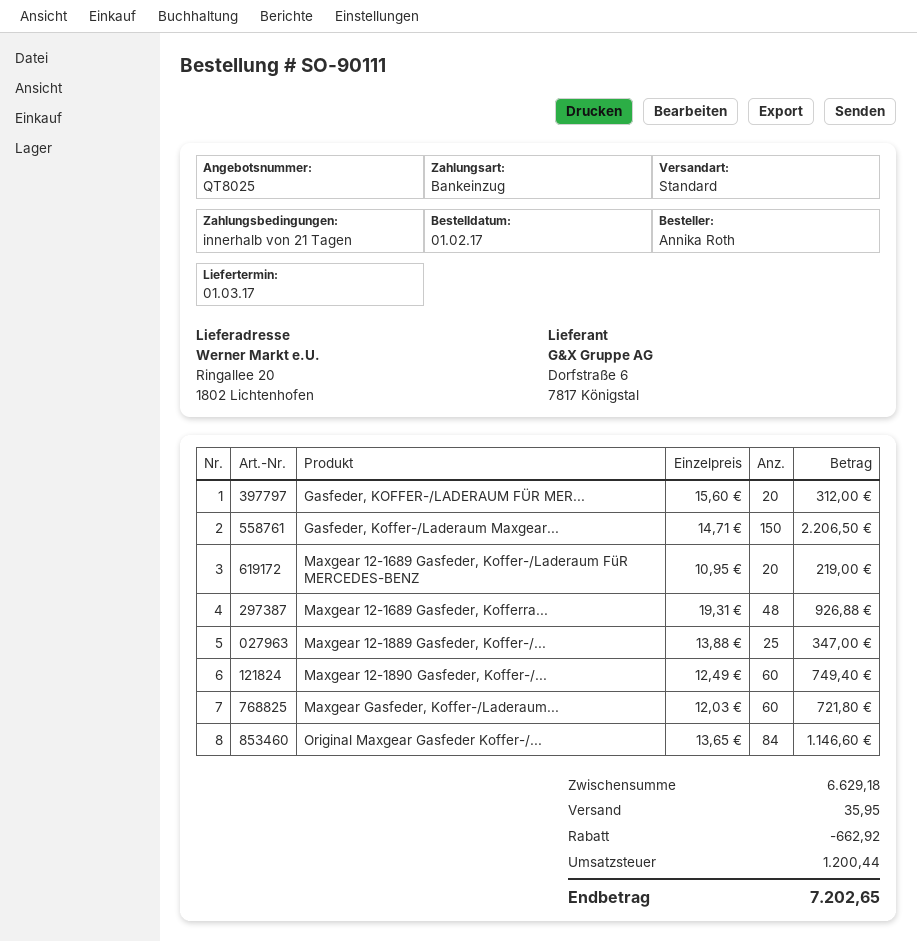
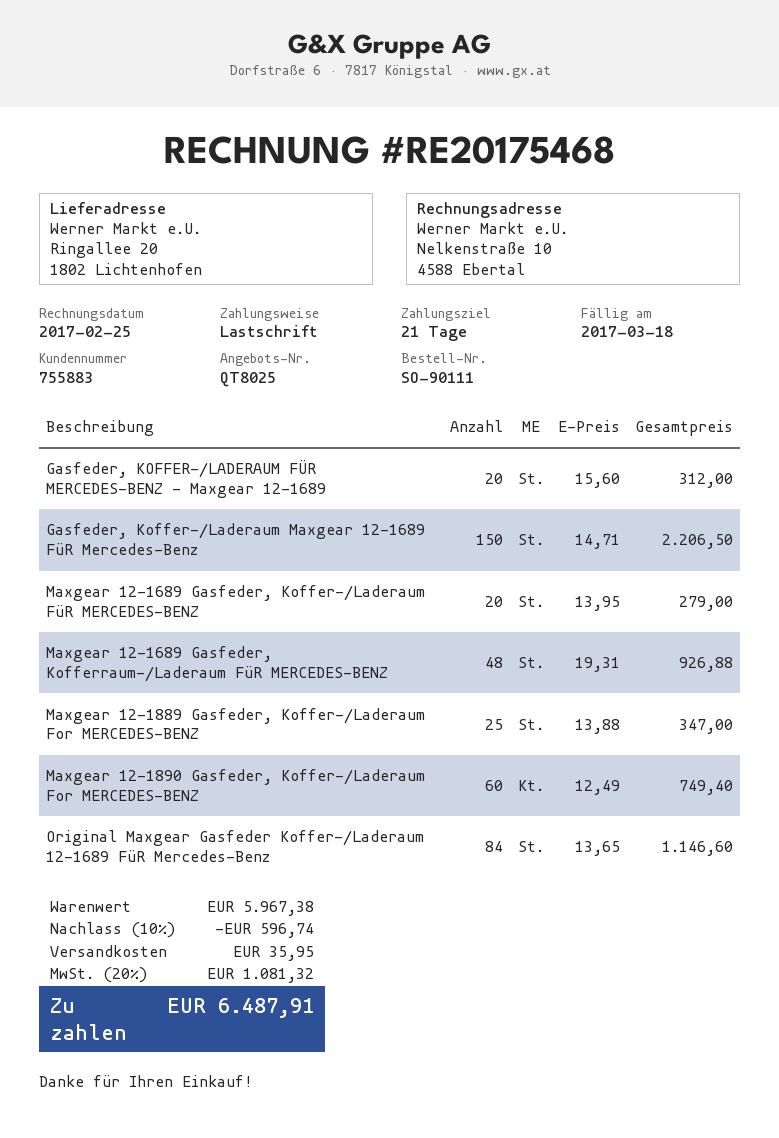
Maxgear 12-1689 Gasfeder, Koffer-/Laderaum FüR MERCEDES-BENZ: 20 x 10.95 = 219.00 -> 20 x 13.95 = 279.00
Maxgear Gasfeder, Koffer-/Laderaum...: 60 x 12.03 = 721.80 -> none
subtotal: 6629.18 -> 5967.38
discount: 662.92 -> 596.74
tax: 1200.44 -> 1081.32
total: 7202.65 -> 6487.91

